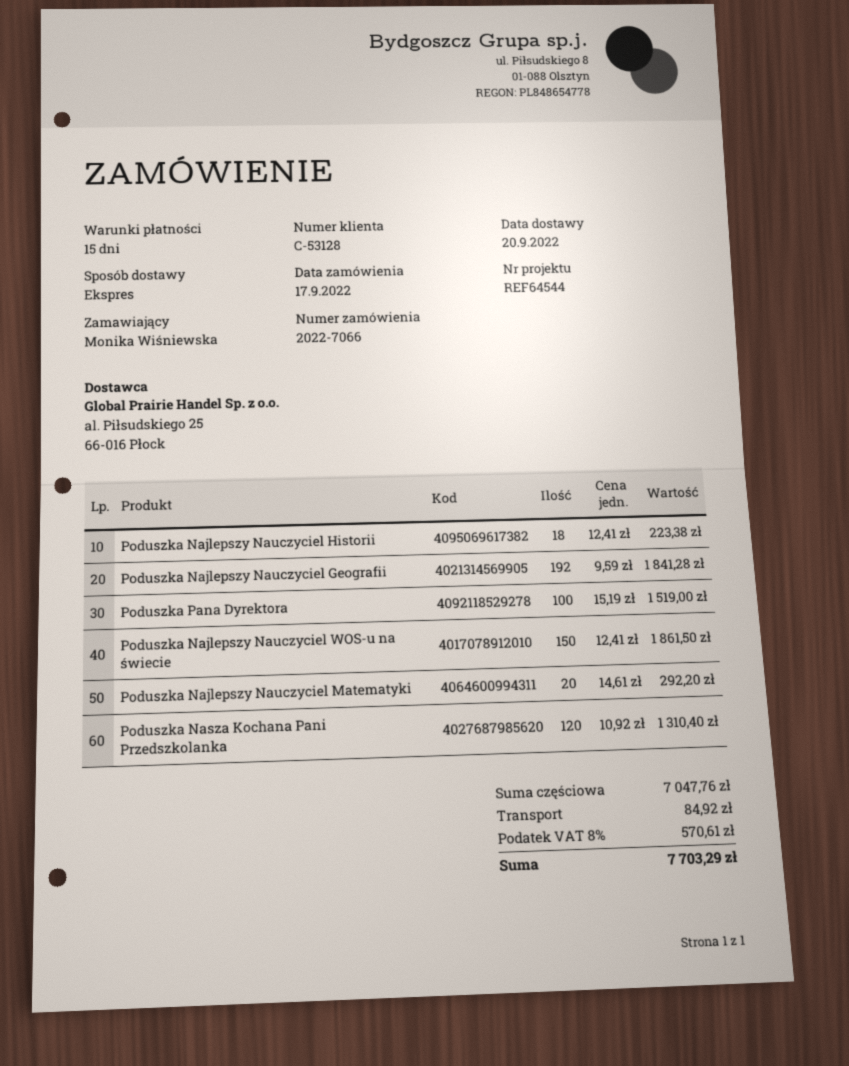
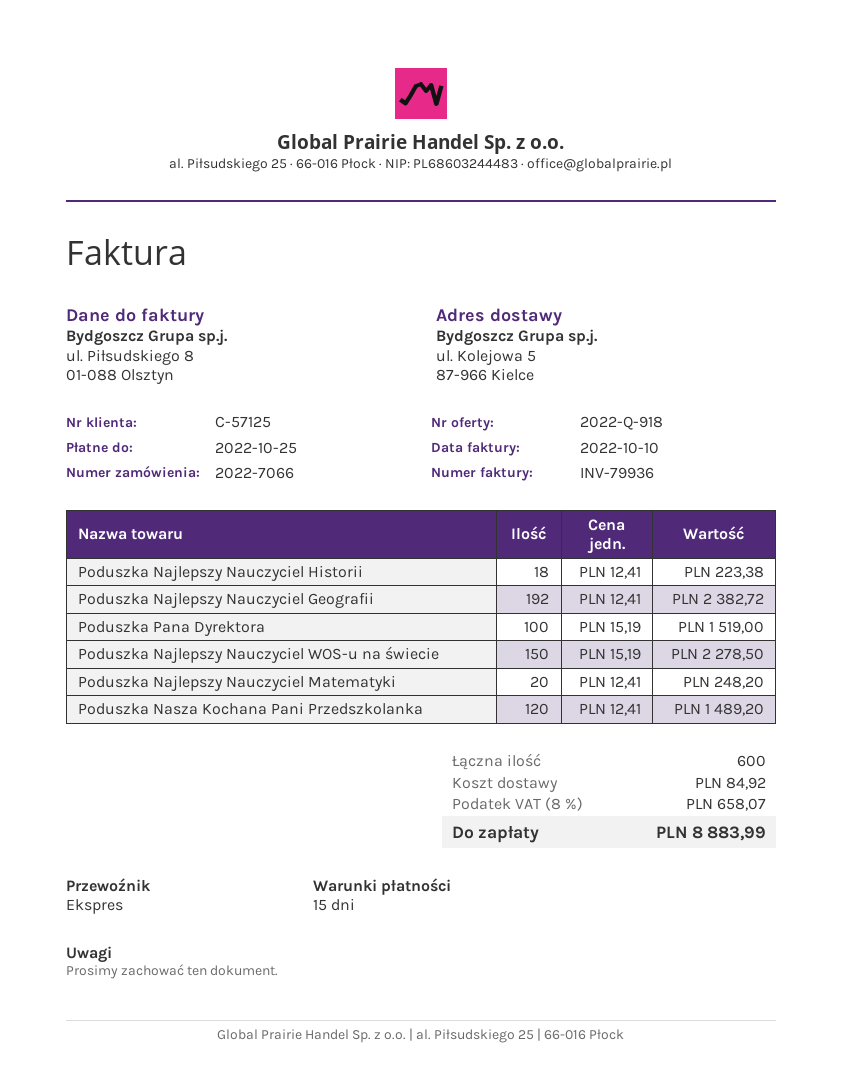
customer number: C-53128 -> C-57125
Poduszka Najlepszy Nauczyciel Geografii: 192 x 9.59 = 1841.28 -> 192 x 12.41 = 2382.72
Poduszka Najlepszy Nauczyciel WOS-u na świecie: 150 x 12.41 = 1861.50 -> 150 x 15.19 = 2278.50
Poduszka Najlepszy Nauczyciel Matematyki: 20 x 14.61 = 292.20 -> 20 x 12.41 = 248.20
Poduszka Nasza Kochana Pani Przedszkolanka: 120 x 10.92 = 1310.40 -> 120 x 12.41 = 1489.20
tax: 8% = 570.61 -> 8% = 658.07
total: 7703.29 -> 8883.99

